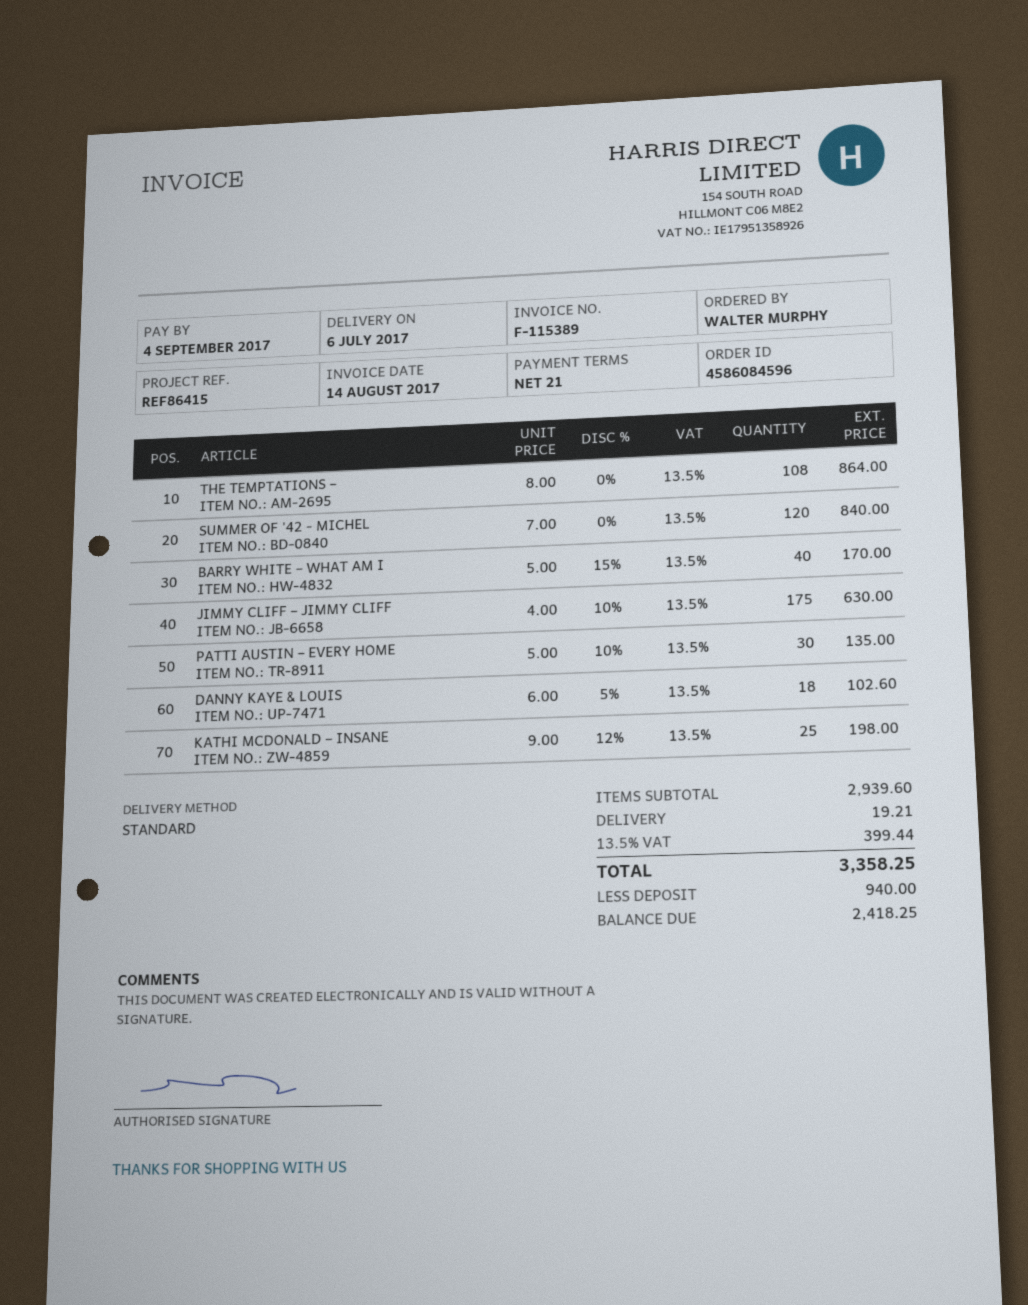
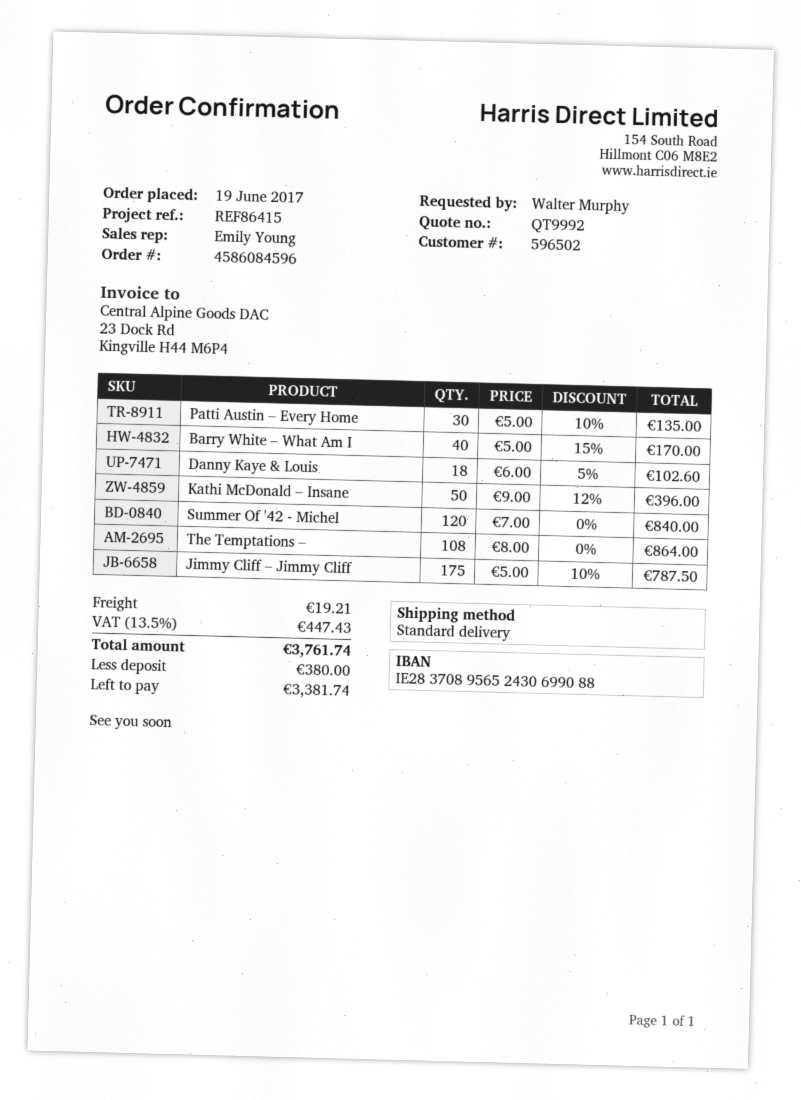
JIMMY CLIFF – JIMMY CLIFF: 175 x 4.00 - 10% = 630.00 -> 175 x 5.00 - 10% = 787.50
KATHI MCDONALD – INSANE: 25 x 9.00 - 12% = 198.00 -> 50 x 9.00 - 12% = 396.00
tax: 13.5% = 399.44 -> 13.5% = 447.43
total: 3358.25 -> 3761.74
deposit: 940.00 -> 380.00
balance: 2418.25 -> 3381.74

